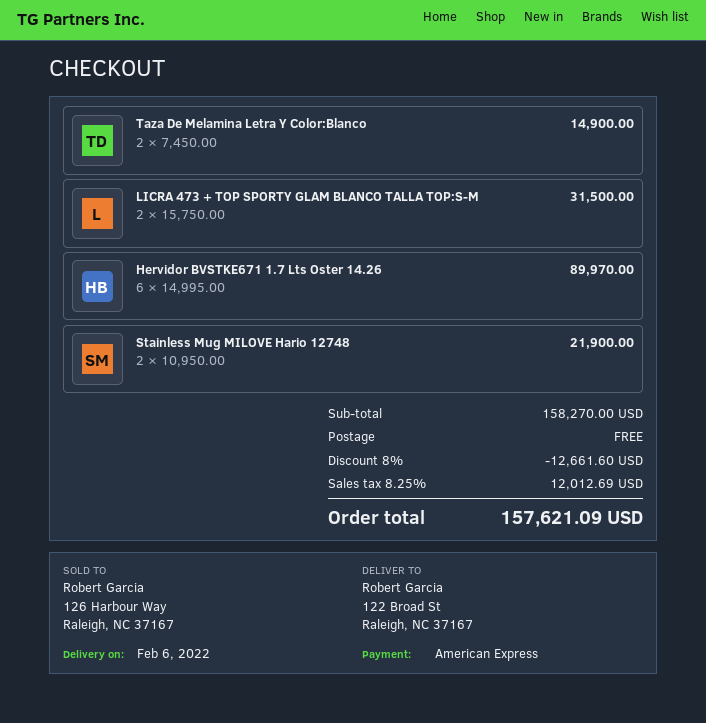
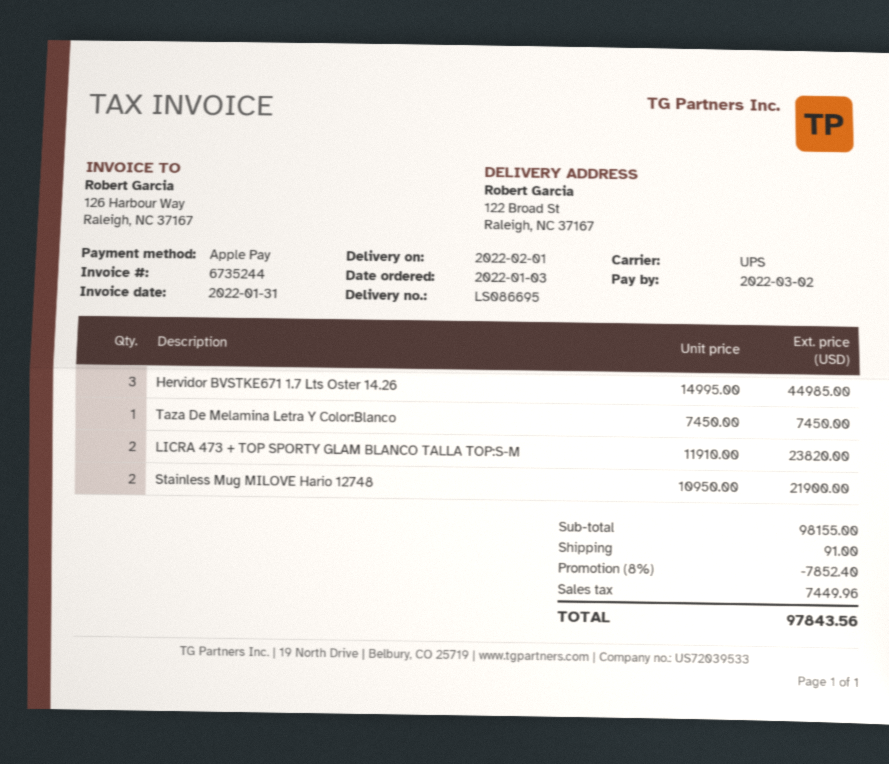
delivery date: 2022-02-06 -> 2022-02-01
payment method: American Express -> Apple Pay
Taza De Melamina Letra Y Color:Blanco: 2 x 7450.00 = 14900.00 -> 1 x 7450.00 = 7450.00
LICRA 473 + TOP SPORTY GLAM BLANCO TALLA TOP:S-M: 2 x 15750.00 = 31500.00 -> 2 x 11910.00 = 23820.00
Hervidor BVSTKE671 1.7 Lts Oster 14.26: 6 x 14995.00 = 89970.00 -> 3 x 14995.00 = 44985.00
subtotal: 158270.00 -> 98155.00
discount: 8% = 12661.60 -> 8% = 7852.40
shipping: 0.00 -> 91.00
tax: 12012.69 -> 7449.96
total: 157621.09 -> 97843.56

